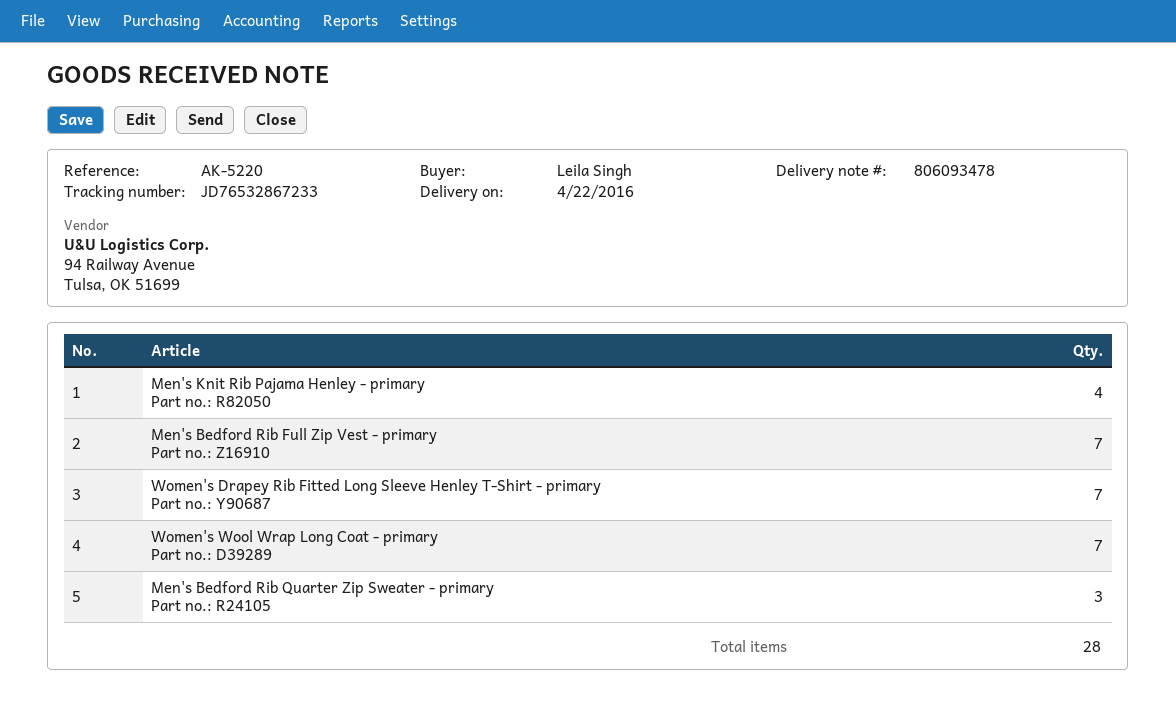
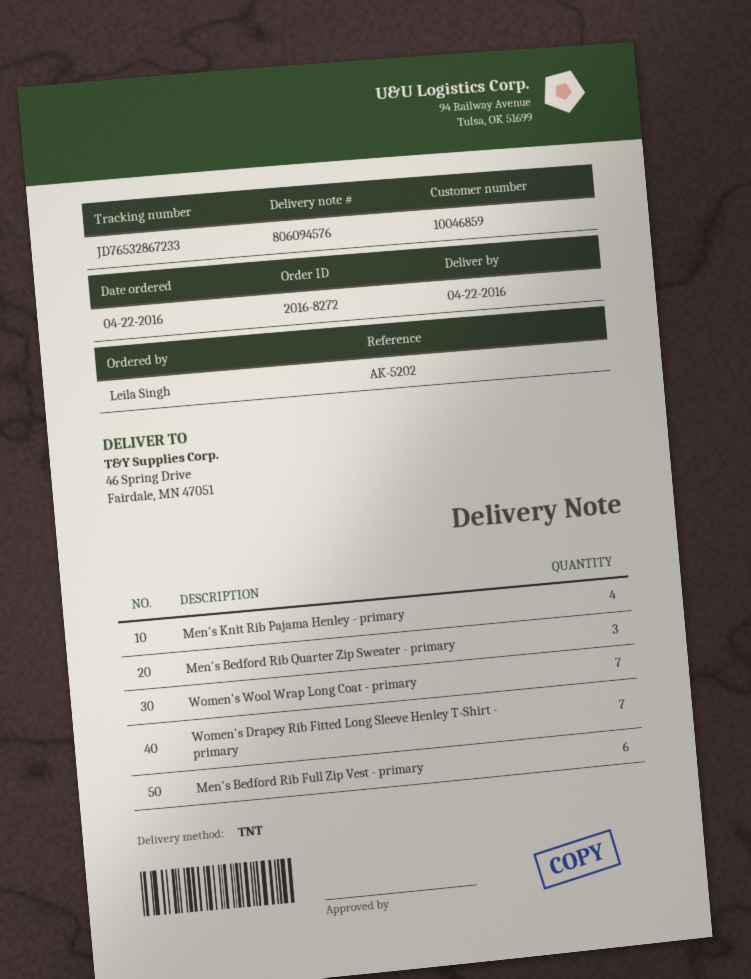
delivery note number: 806093478 -> 806094576
reference: AK-5220 -> AK-5202
Men's Bedford Rib Full Zip Vest - primary: 7 -> 6

